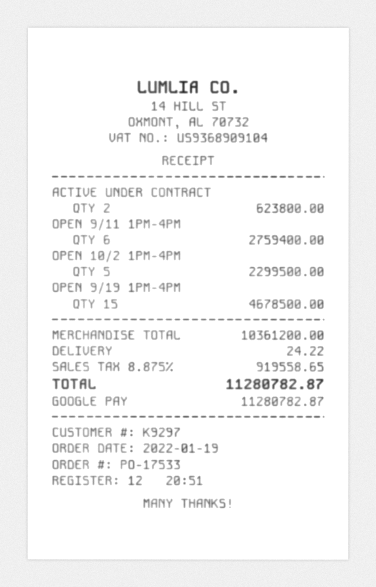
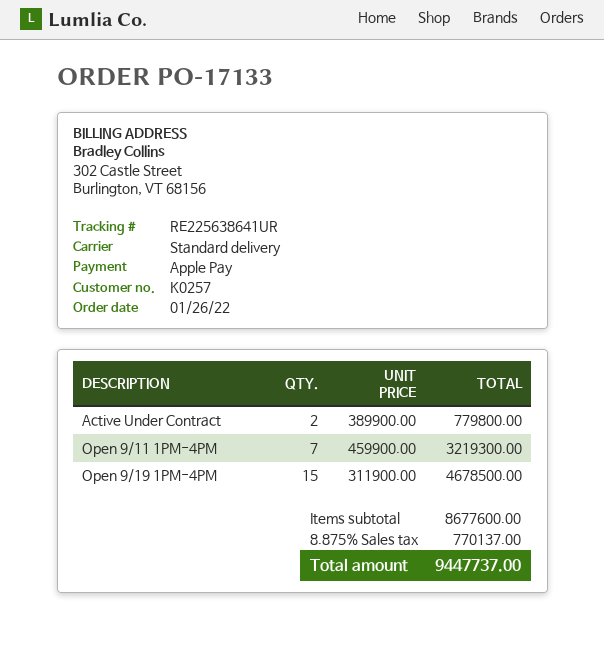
order number: PO-17533 -> PO-17133
order date: 2022-01-19 -> 2022-01-26
customer number: K9297 -> K0257
payment method: Google Pay -> Apple Pay
ACTIVE UNDER CONTRACT: 2 for 623800.00 -> 2 for 779800.00
OPEN 9/11 1PM-4PM: 6 for 2759400.00 -> 7 for 3219300.00
OPEN 10/2 1PM-4PM: 5 for 2299500.00 -> none
subtotal: 10361200.00 -> 8677600.00
shipping: 24.22 -> none
tax: 8.875% = 919558.65 -> 8.875% = 770137.00
total: 11280782.87 -> 9447737.00

